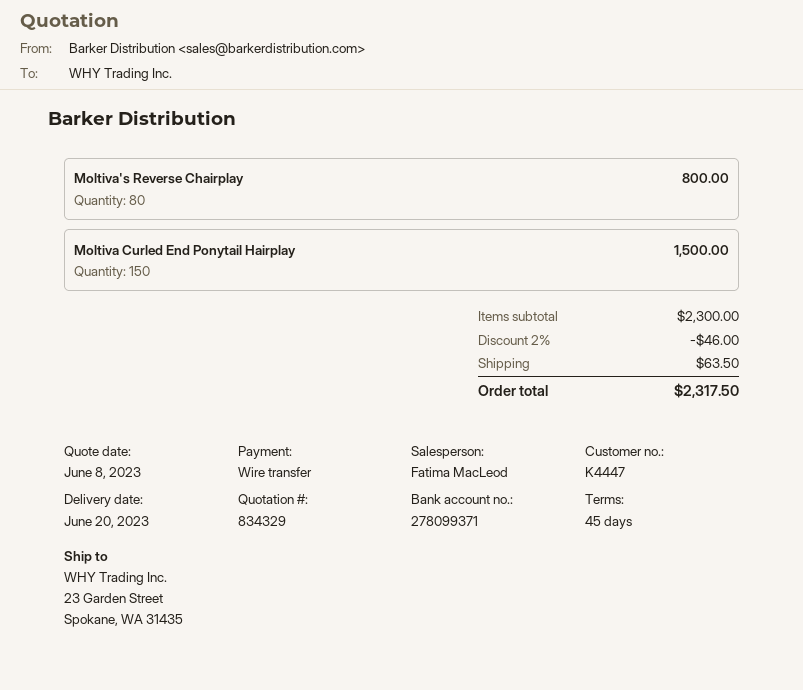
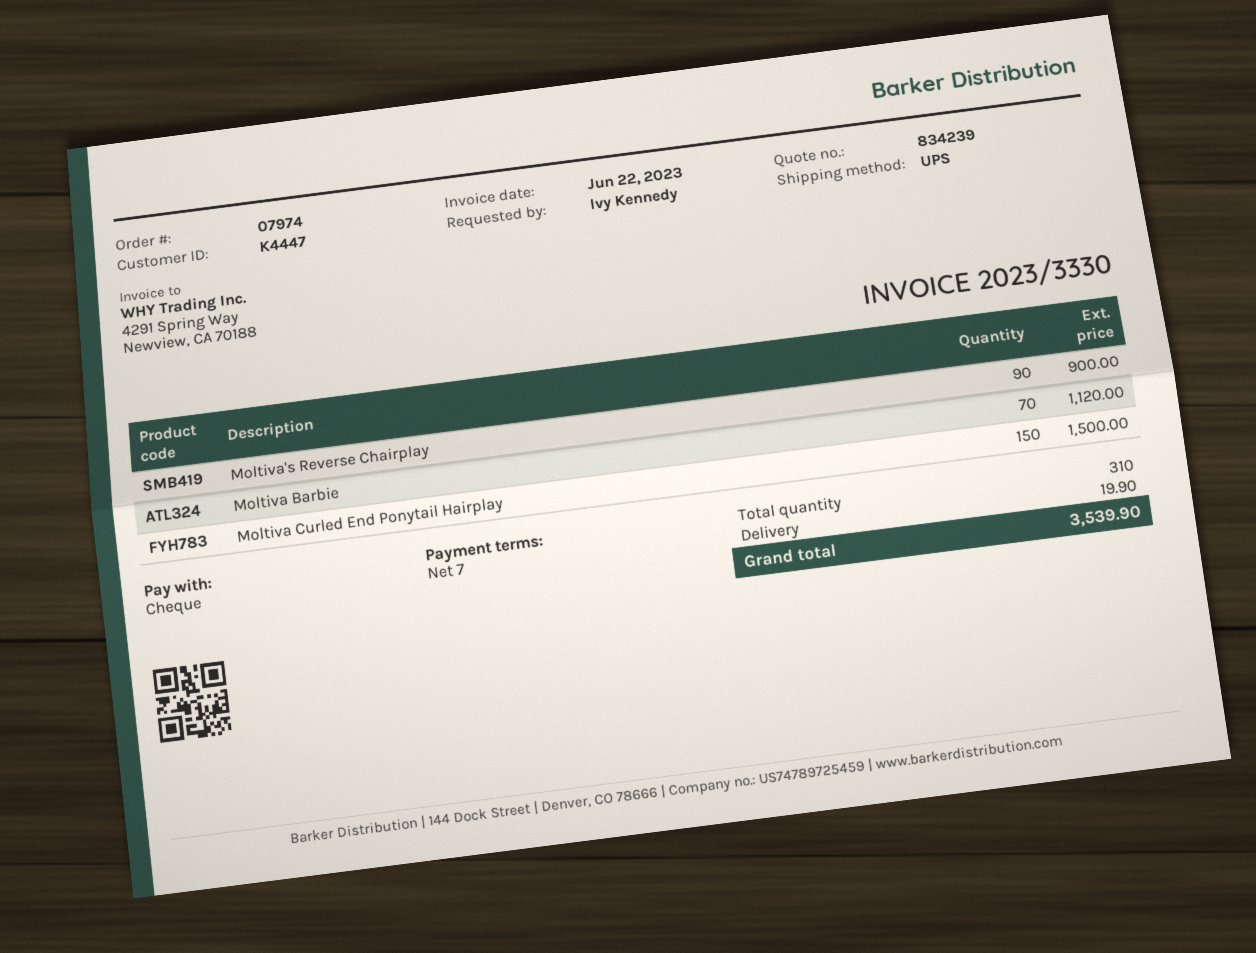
quote number: 834329 -> 834239
payment terms: 45 days -> 7 days
payment method: bank transfer -> cheque
Moltiva's Reverse Chairplay: 80 for 800.00 -> 90 for 900.00
Moltiva Barbie: none -> 70 for 1120.00
discount: 2% = 46.00 -> none
shipping: 63.50 -> 19.90
total: 2317.50 -> 3539.90

